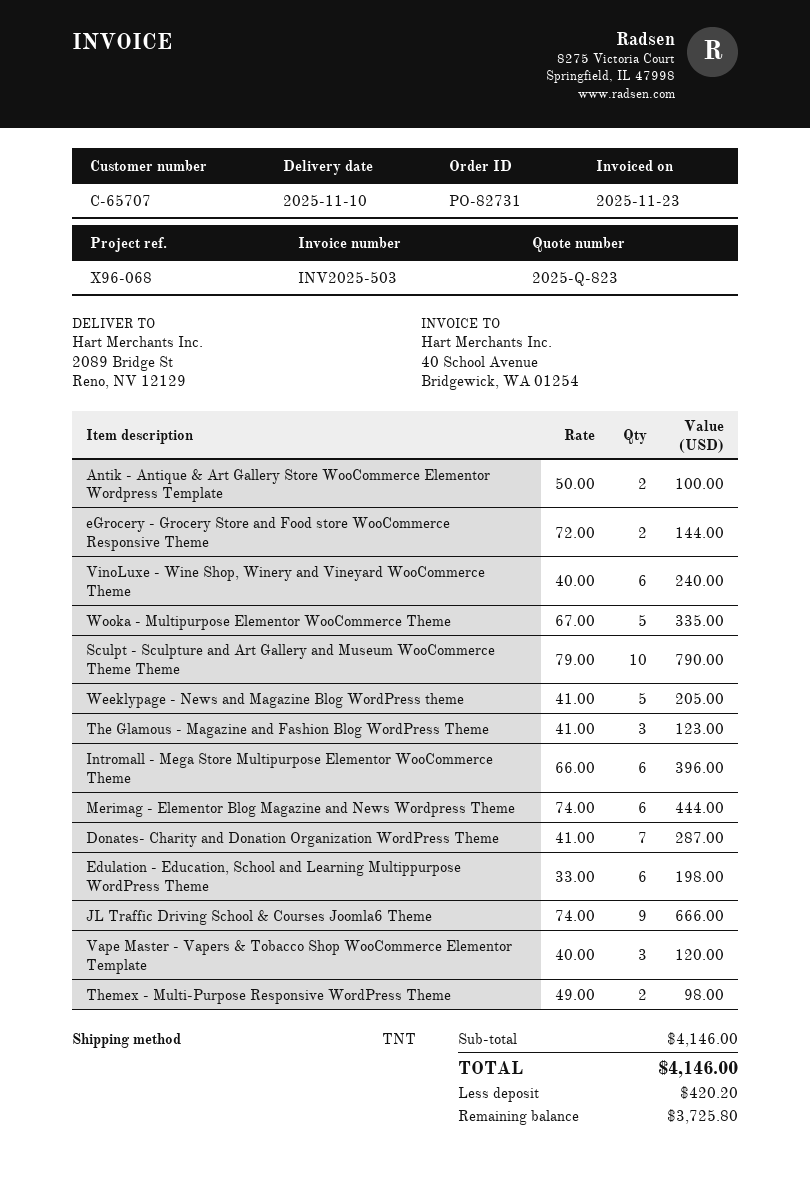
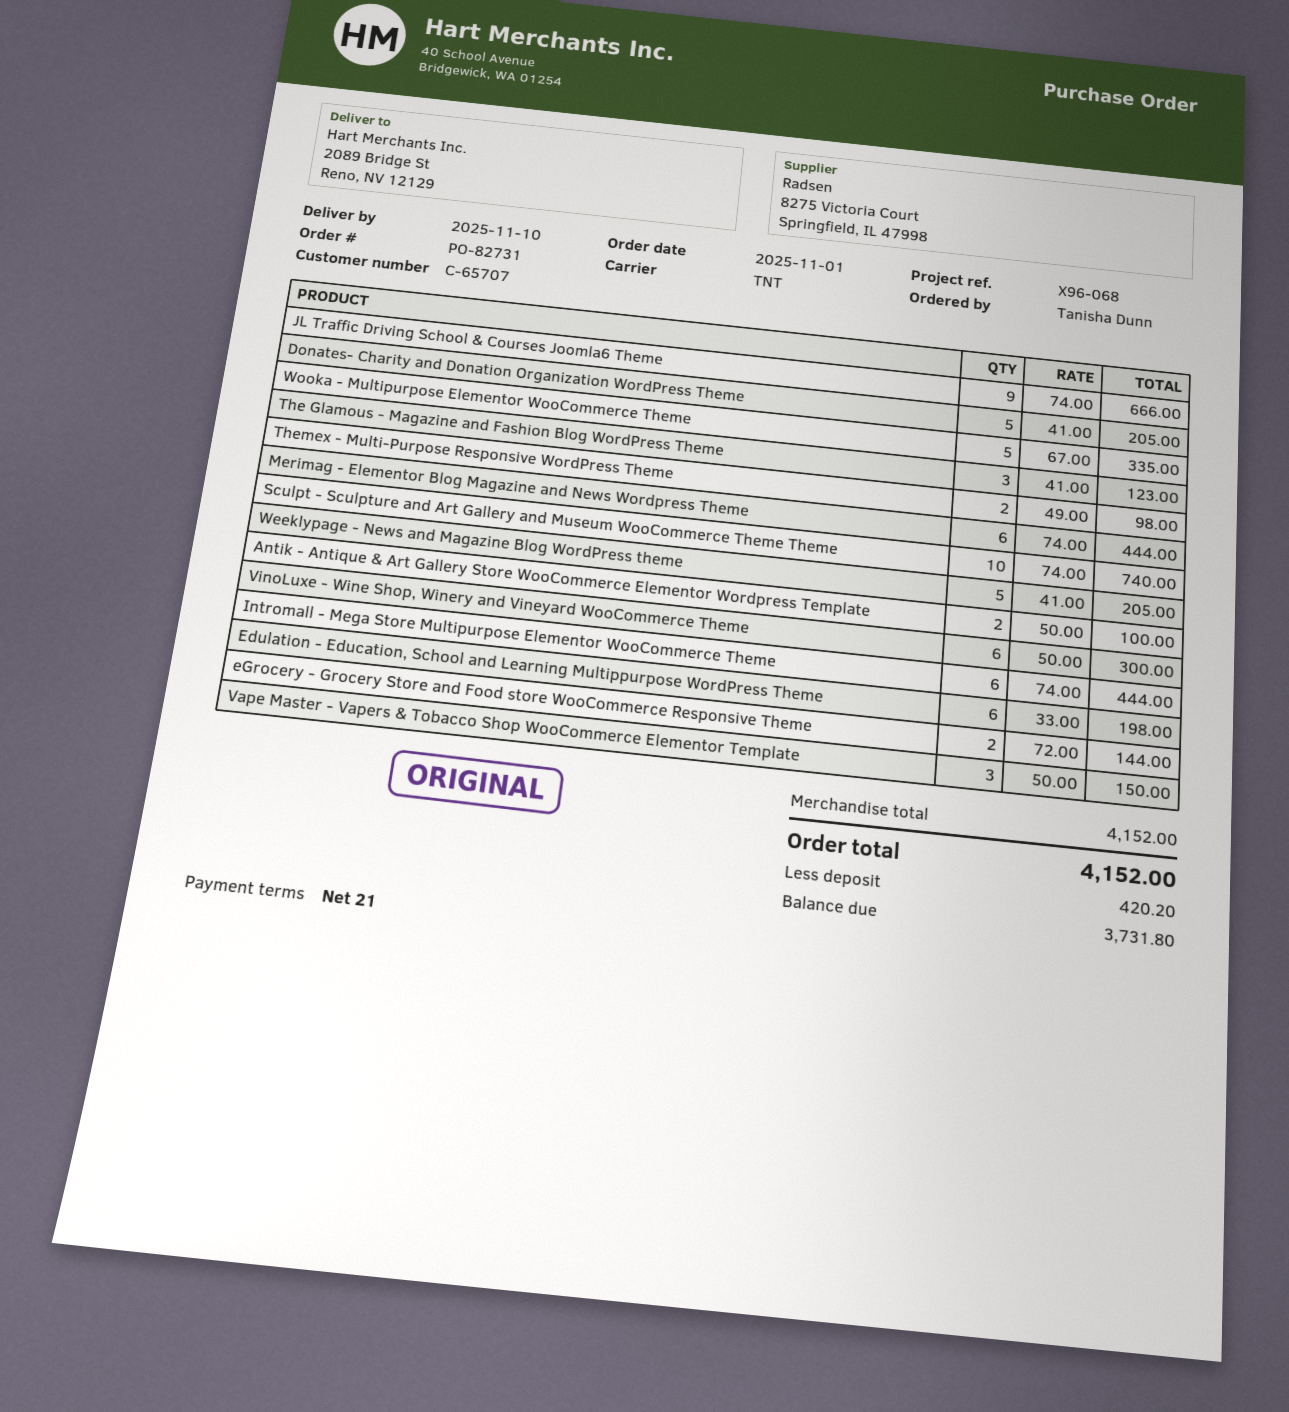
VinoLuxe - Wine Shop, Winery and Vineyard WooCommerce Theme: 6 x 40.00 = 240.00 -> 6 x 50.00 = 300.00
Sculpt - Sculpture and Art Gallery and Museum WooCommerce Theme Theme: 10 x 79.00 = 790.00 -> 10 x 74.00 = 740.00
Intromall - Mega Store Multipurpose Elementor WooCommerce Theme: 6 x 66.00 = 396.00 -> 6 x 74.00 = 444.00
Donates- Charity and Donation Organization WordPress Theme: 7 x 41.00 = 287.00 -> 5 x 41.00 = 205.00
Vape Master - Vapers & Tobacco Shop WooCommerce Elementor Template: 3 x 40.00 = 120.00 -> 3 x 50.00 = 150.00
subtotal: 4146.00 -> 4152.00
total: 4146.00 -> 4152.00
balance: 3725.80 -> 3731.80

